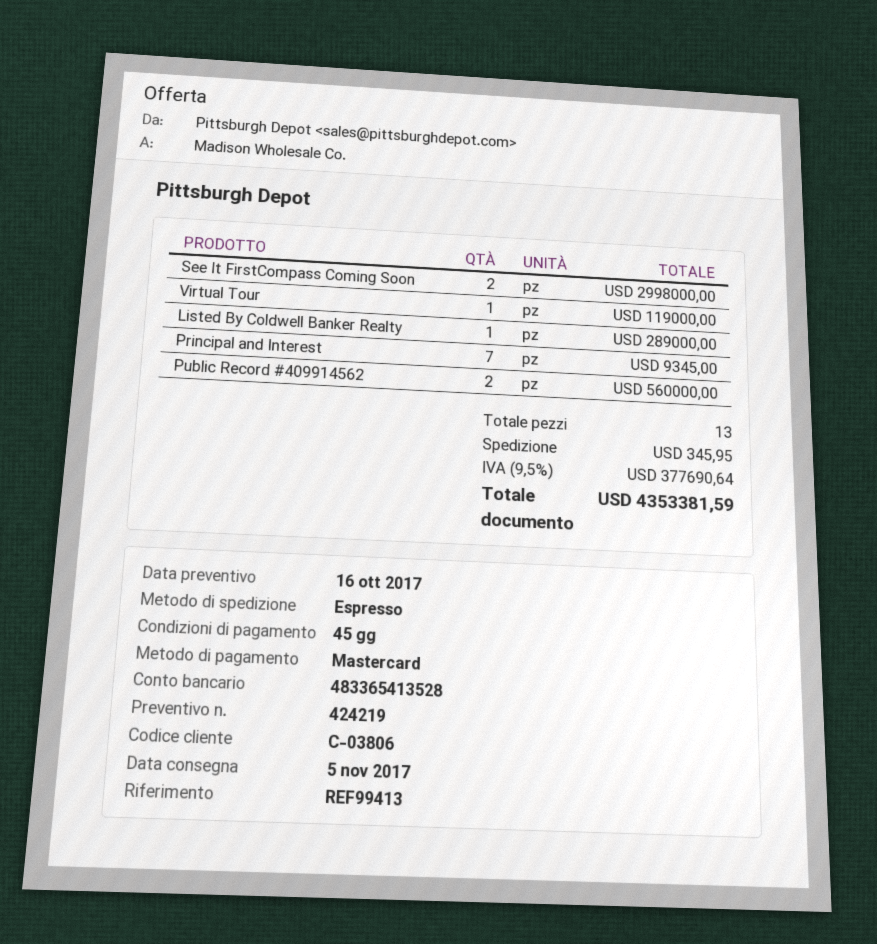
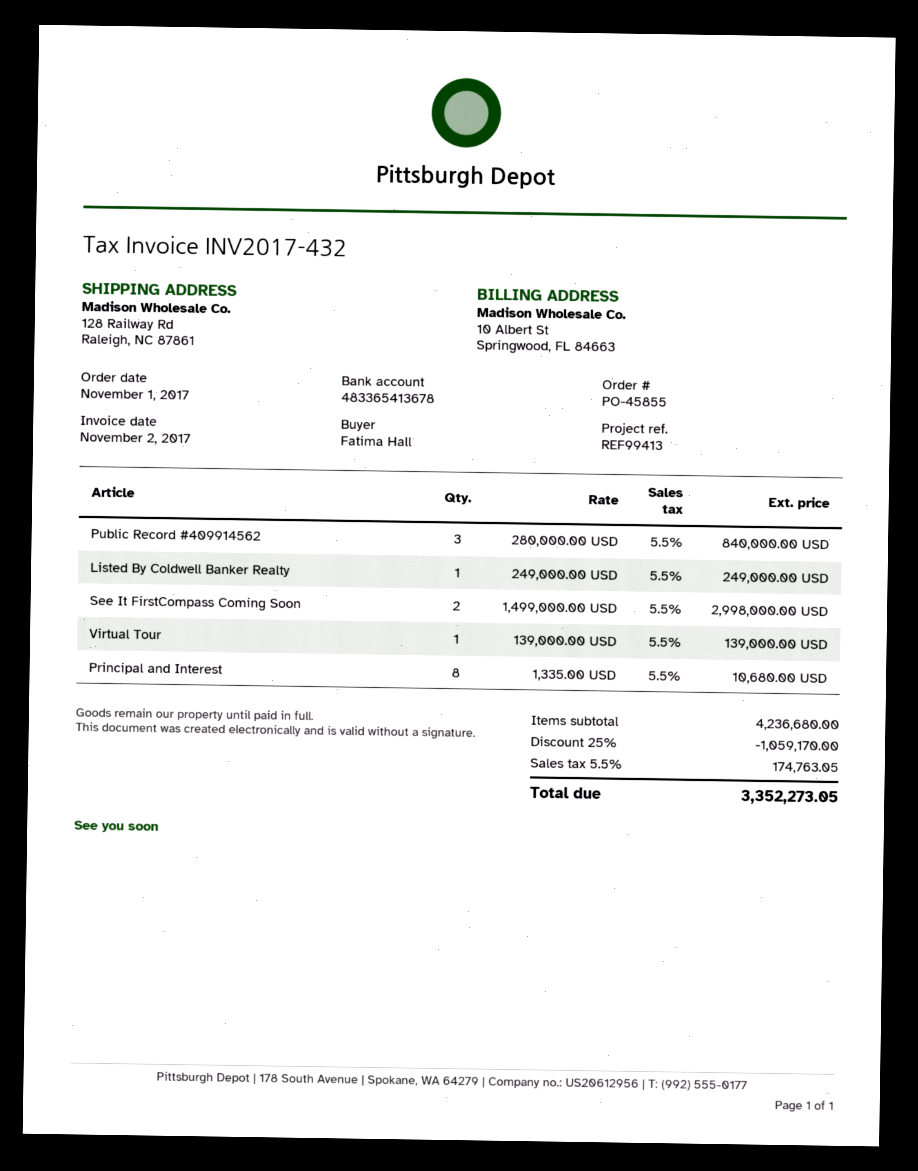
bank account: 483365413528 -> 483365413678
Virtual Tour: 1 for 119000.00 -> 1 for 139000.00
Listed By Coldwell Banker Realty: 1 for 289000.00 -> 1 for 249000.00
Principal and Interest: 7 for 9345.00 -> 8 for 10680.00
Public Record #409914562: 2 for 560000.00 -> 3 for 840000.00
discount: none -> 25% = 1059170.00
shipping: 345.95 -> none
tax: 9.5% = 377690.64 -> 5.5% = 174763.05
total: 4353381.59 -> 3352273.05

